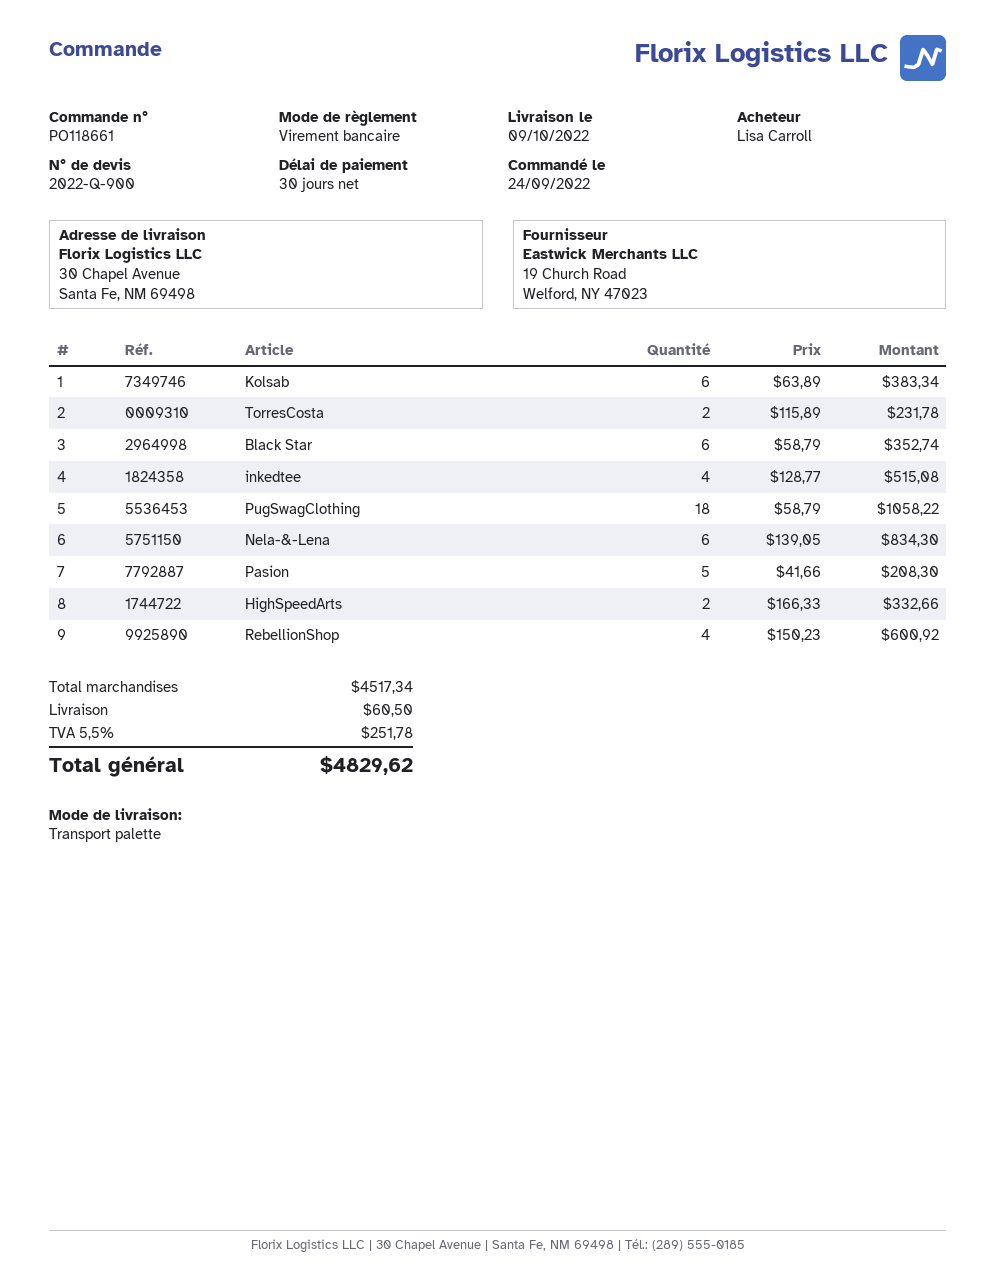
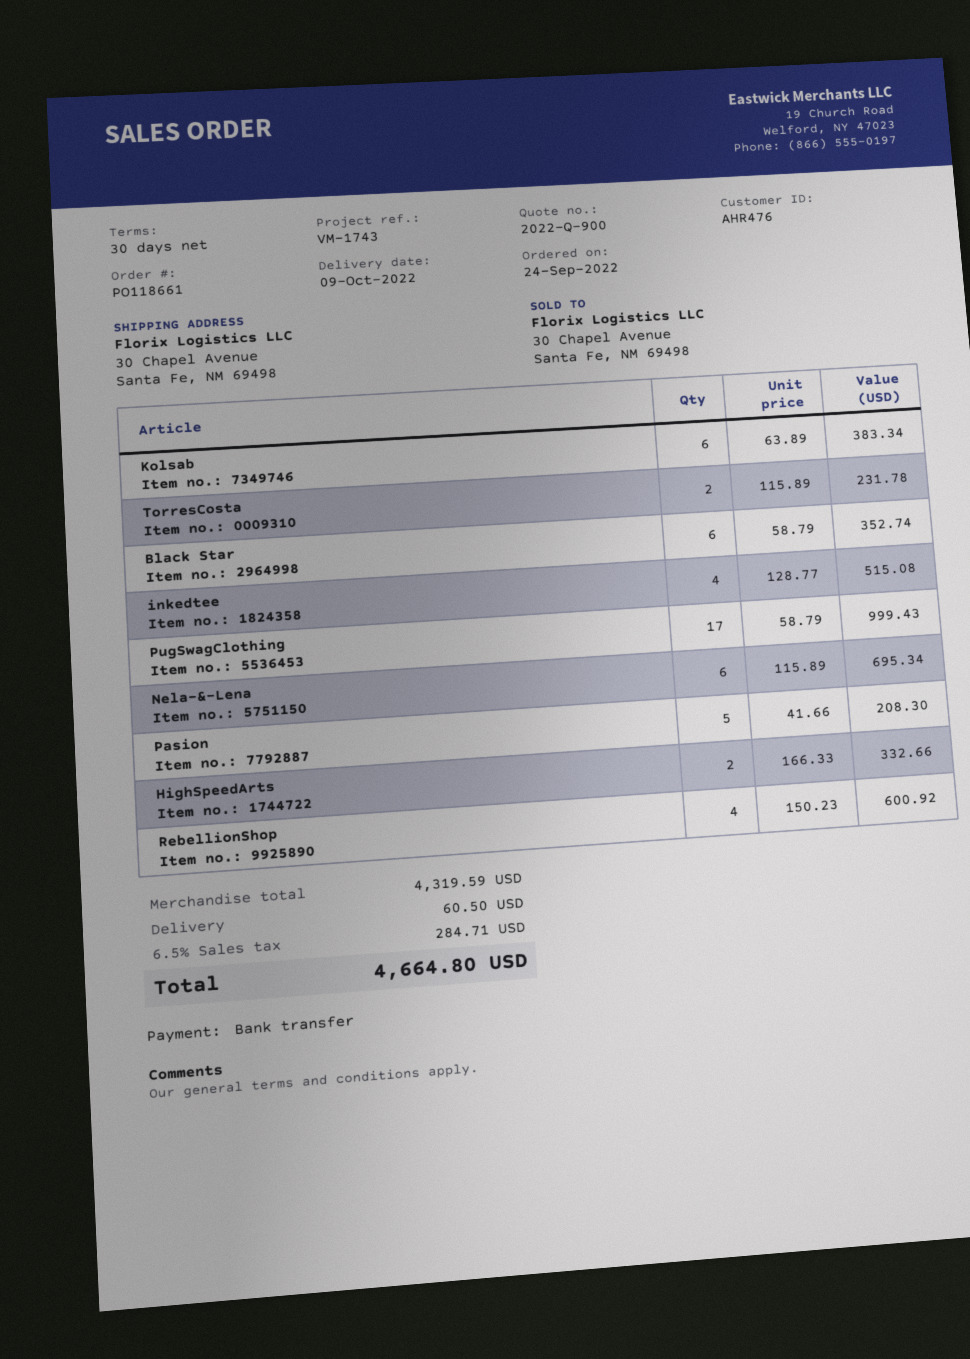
PugSwagClothing: 18 x 58.79 = 1058.22 -> 17 x 58.79 = 999.43
Nela-&-Lena: 6 x 139.05 = 834.30 -> 6 x 115.89 = 695.34
subtotal: 4517.34 -> 4319.59
tax: 5.5% = 251.78 -> 6.5% = 284.71
total: 4829.62 -> 4664.80

